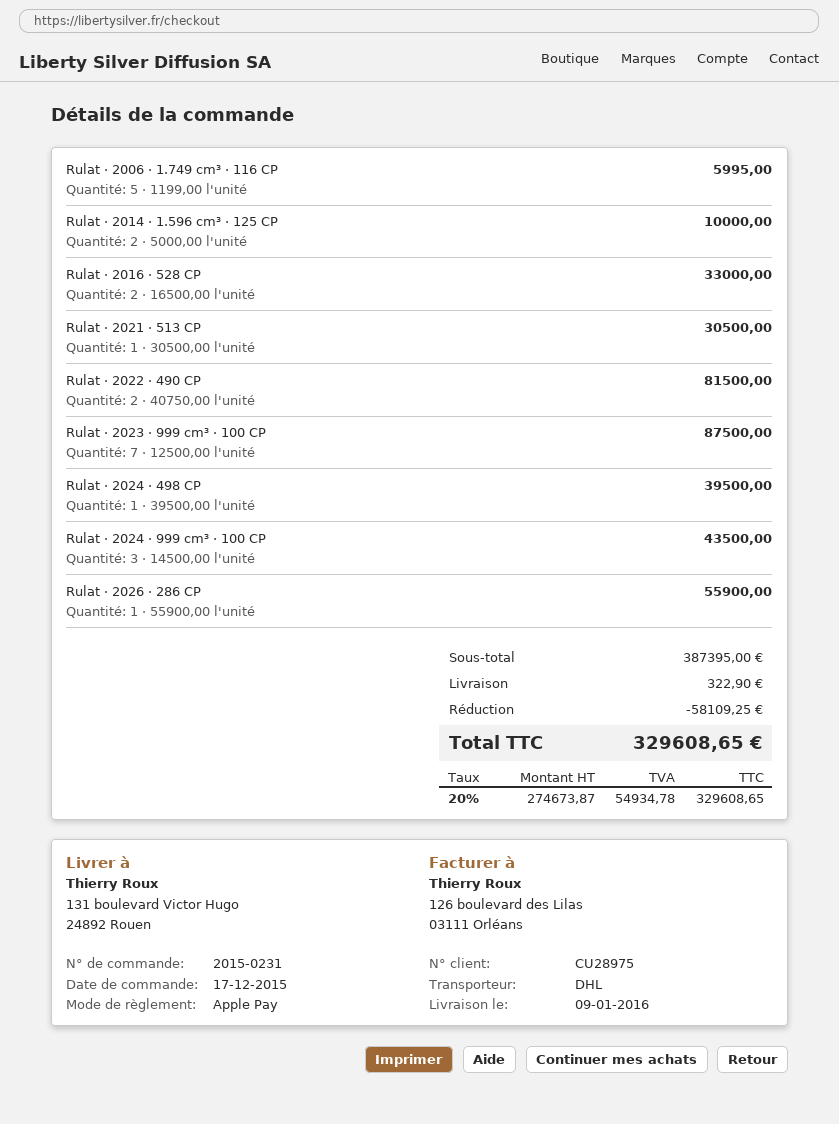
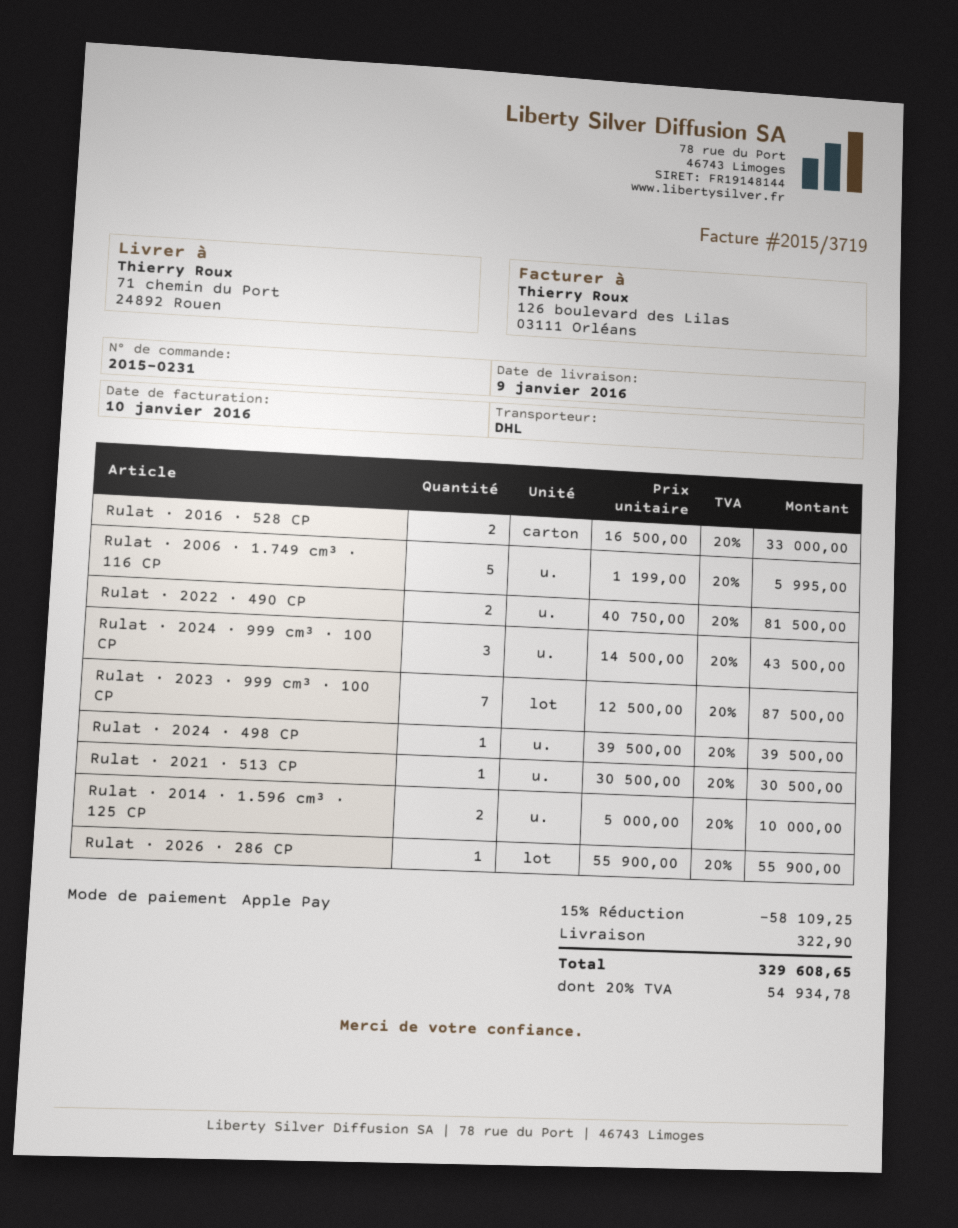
ship to: 131 boulevard Victor Hugo, 24892 Rouen -> 71 chemin du Port, 24892 Rouen

